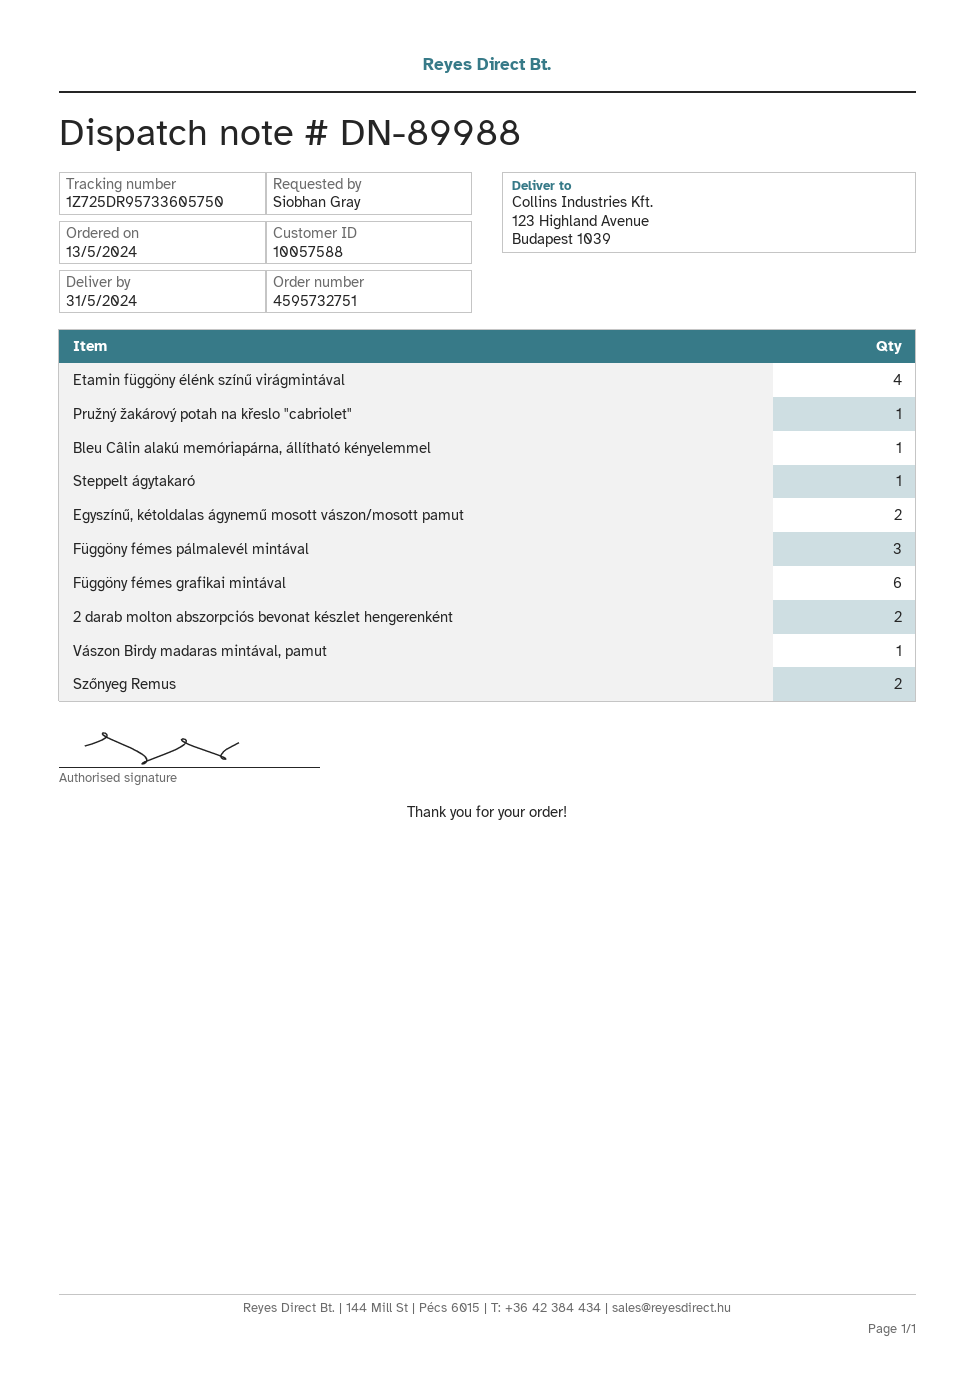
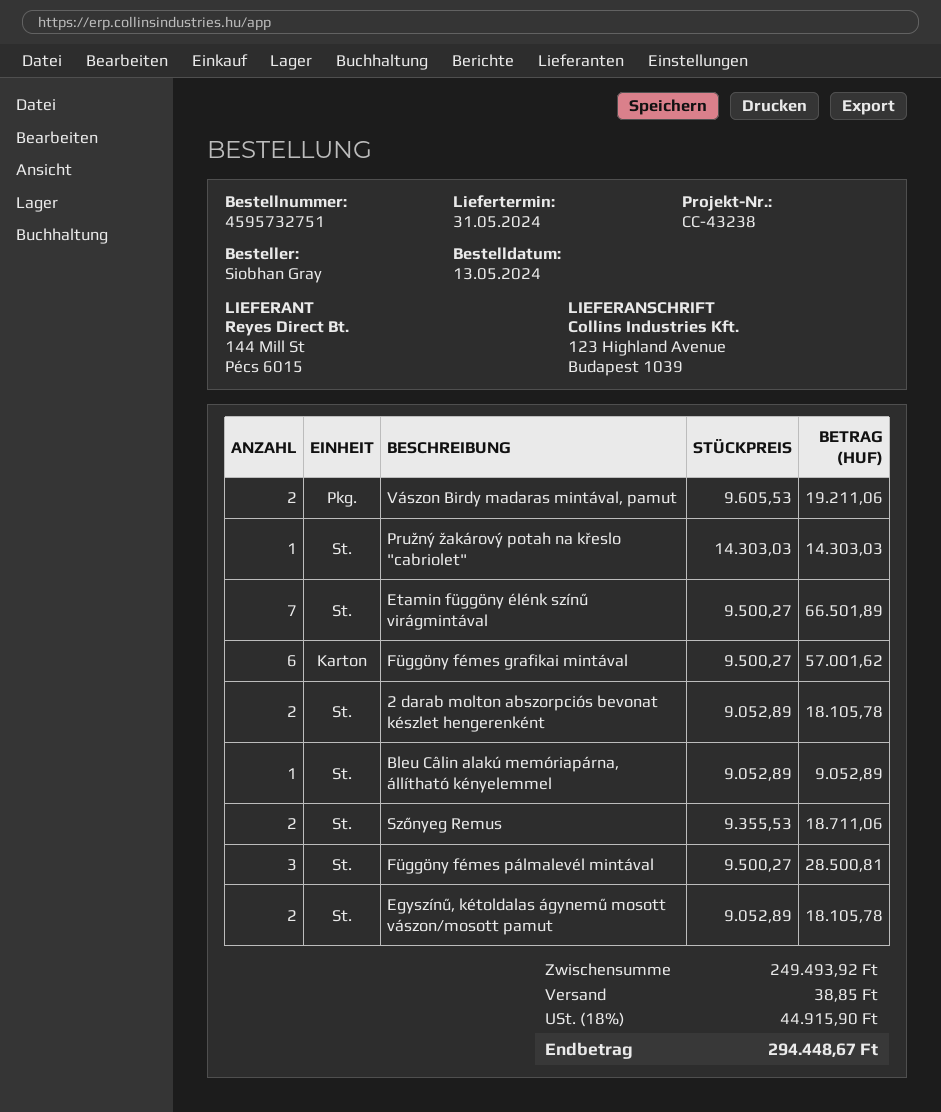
Etamin függöny élénk színű virágmintával: 4 -> 7
Steppelt ágytakaró: 1 -> none
Vászon Birdy madaras mintával, pamut: 1 -> 2

